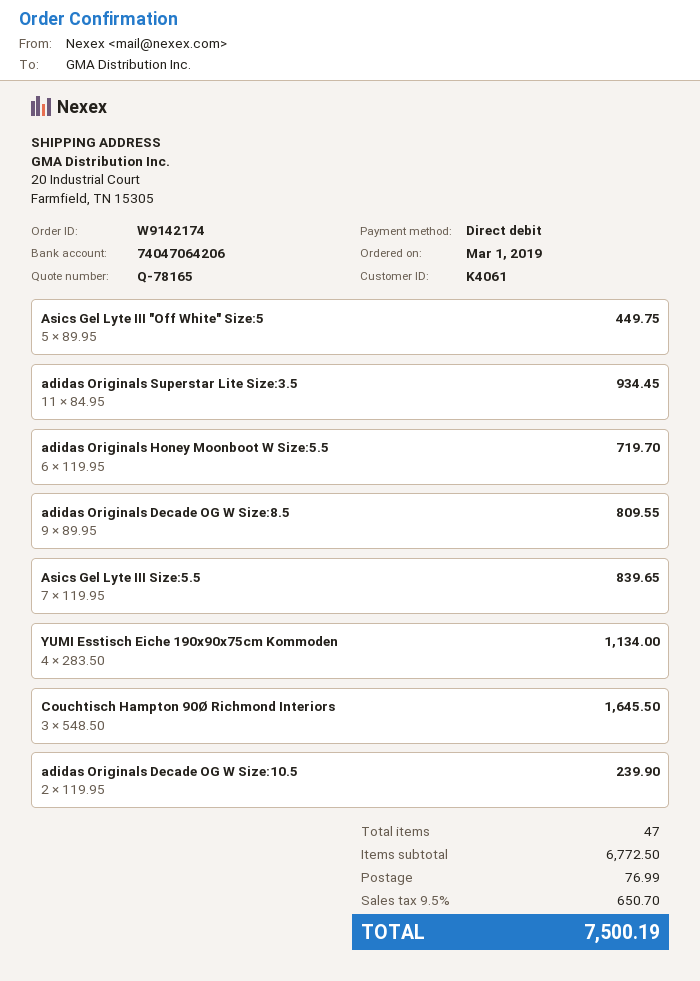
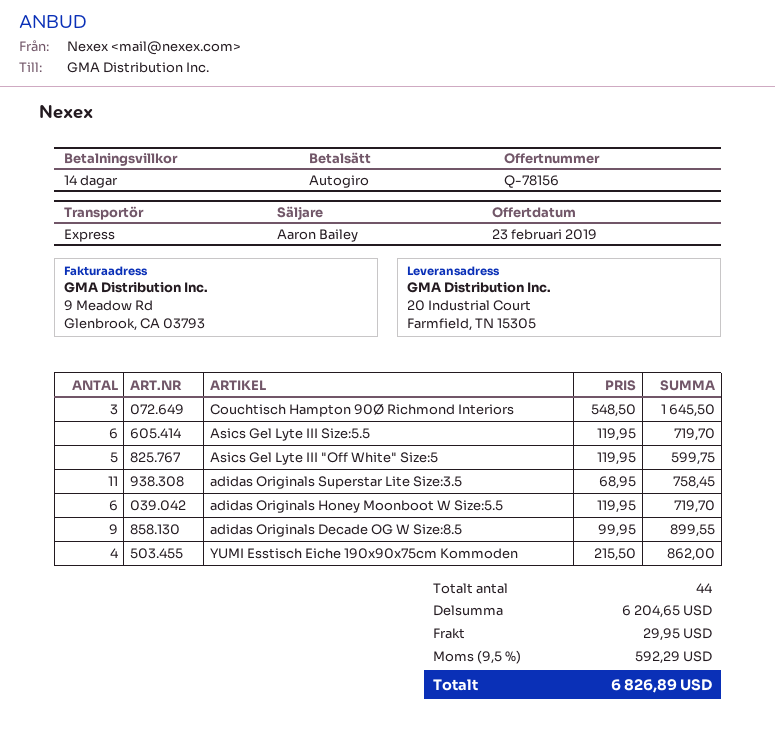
quote number: Q-78165 -> Q-78156
Asics Gel Lyte III "Off White" Size:5: 5 x 89.95 = 449.75 -> 5 x 119.95 = 599.75
adidas Originals Superstar Lite Size:3.5: 11 x 84.95 = 934.45 -> 11 x 68.95 = 758.45
adidas Originals Decade OG W Size:8.5: 9 x 89.95 = 809.55 -> 9 x 99.95 = 899.55
Asics Gel Lyte III Size:5.5: 7 x 119.95 = 839.65 -> 6 x 119.95 = 719.70
YUMI Esstisch Eiche 190x90x75cm Kommoden: 4 x 283.50 = 1134.00 -> 4 x 215.50 = 862.00
adidas Originals Decade OG W Size:10.5: 2 x 119.95 = 239.90 -> none
total quantity: 47 -> 44
subtotal: 6772.50 -> 6204.65
shipping: 76.99 -> 29.95
tax: 9.5% = 650.70 -> 9.5% = 592.29
total: 7500.19 -> 6826.89

